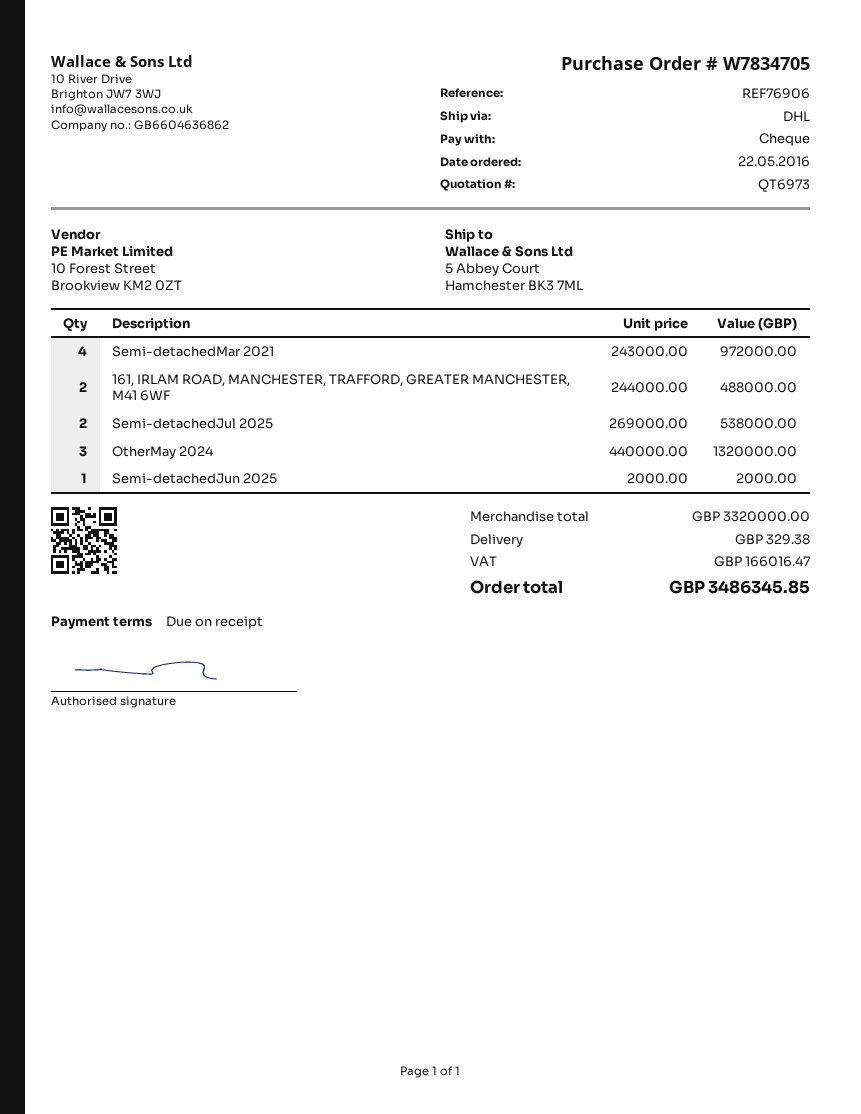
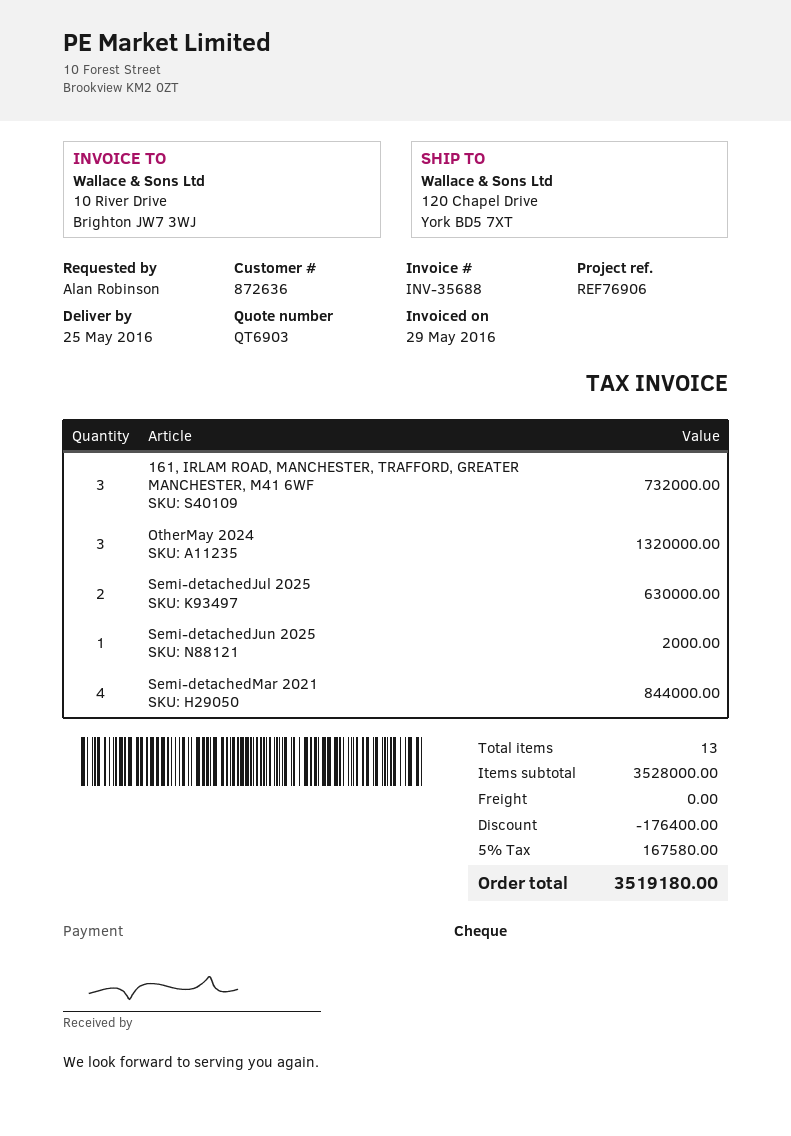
quote number: QT6973 -> QT6903
ship to: 5 Abbey Court, Hamchester BK3 7ML -> 120 Chapel Drive, York BD5 7XT
Semi-detachedMar 2021: 4 for 972000.00 -> 4 for 844000.00
161, IRLAM ROAD, MANCHESTER, TRAFFORD, GREATER MANCHESTER, M41 6WF: 2 for 488000.00 -> 3 for 732000.00
Semi-detachedJul 2025: 2 for 538000.00 -> 2 for 630000.00
subtotal: 3320000.00 -> 3528000.00
discount: none -> 176400.00
shipping: 329.38 -> 0.00
tax: 166016.47 -> 167580.00
total: 3486345.85 -> 3519180.00

